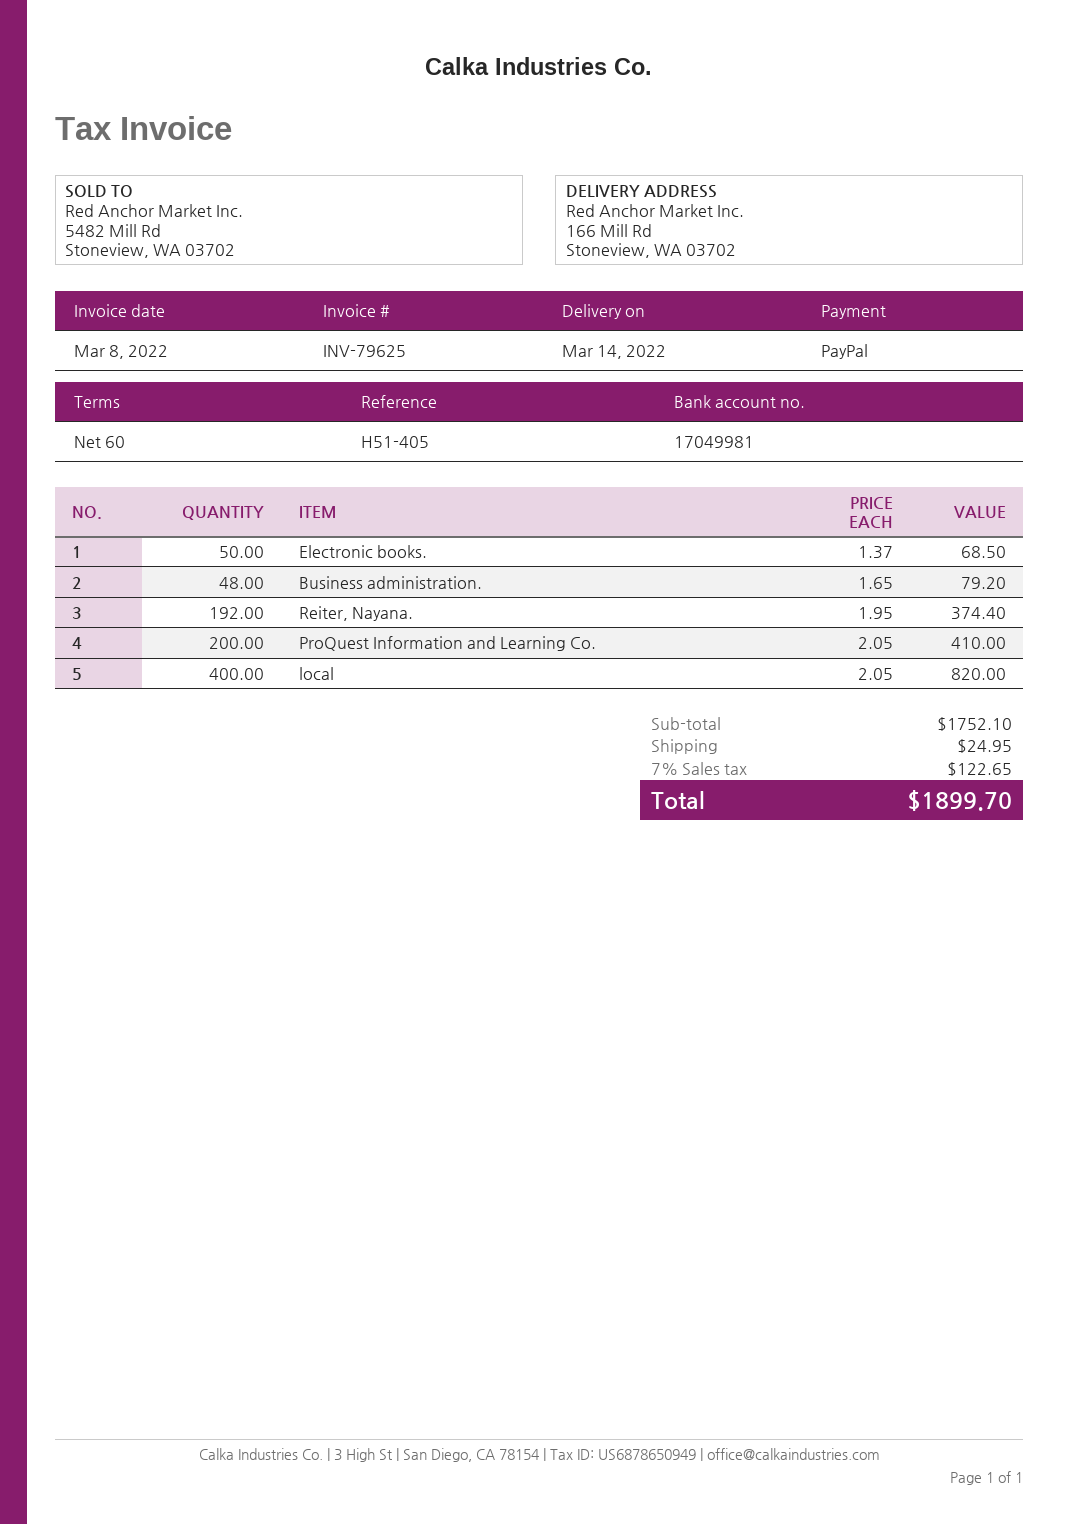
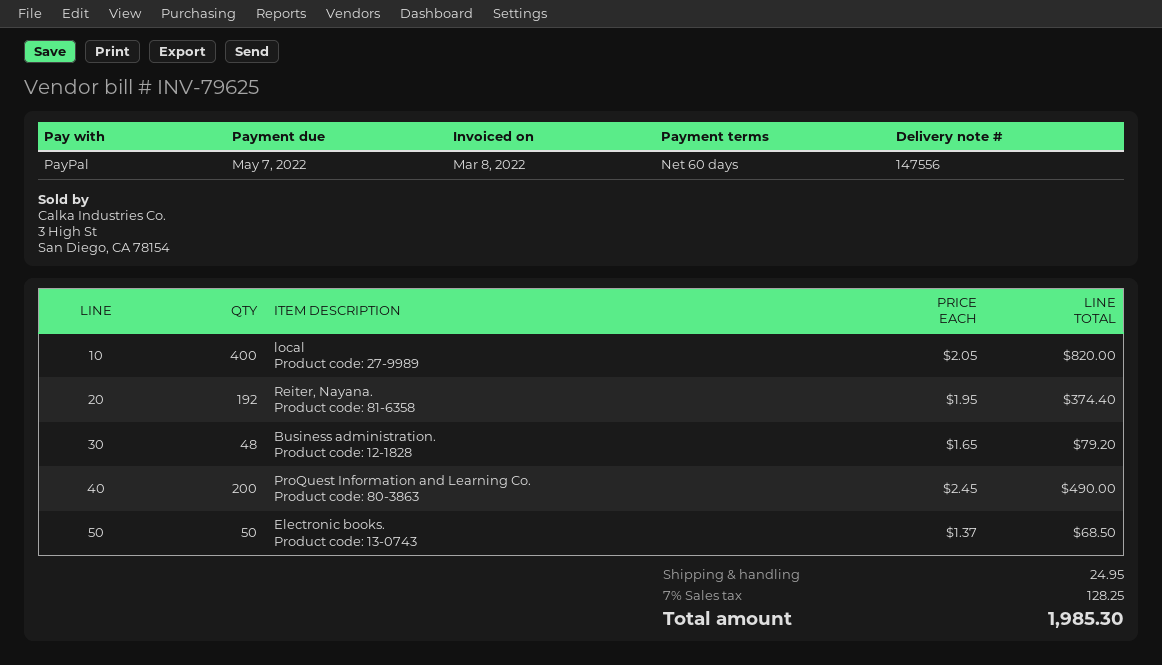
ProQuest Information and Learning Co.: 200 x 2.05 = 410.00 -> 200 x 2.45 = 490.00
tax: 7% = 122.65 -> 7% = 128.25
total: 1899.70 -> 1985.30

